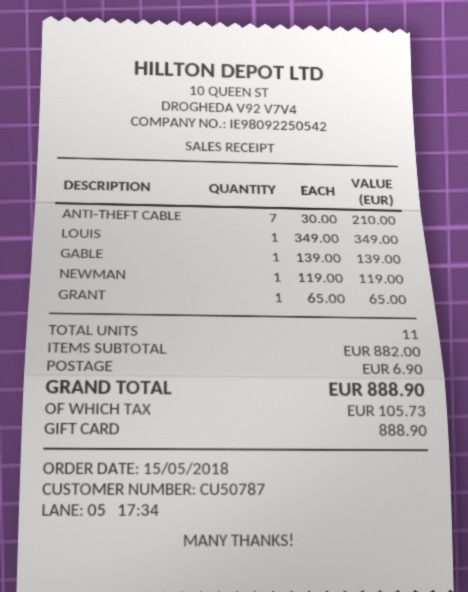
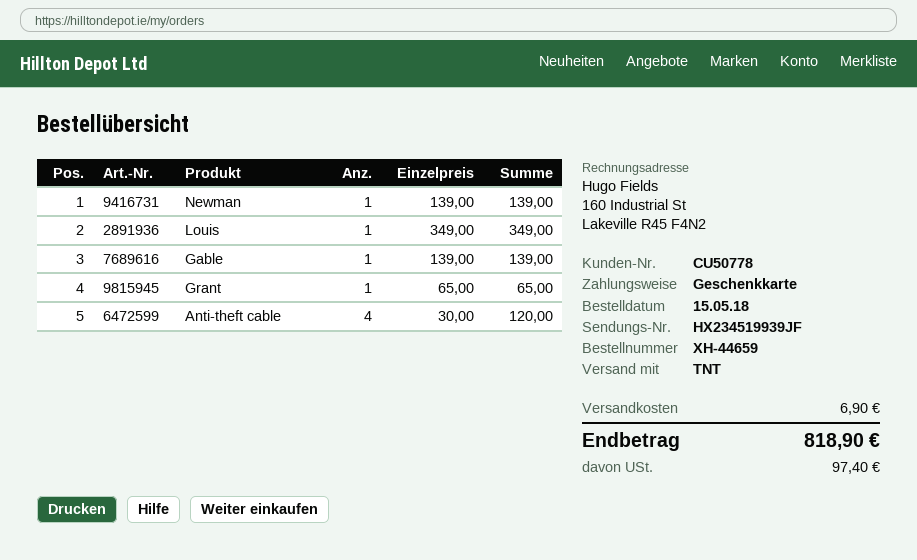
customer number: CU50787 -> CU50778
ANTI-THEFT CABLE: 7 x 30.00 = 210.00 -> 4 x 30.00 = 120.00
NEWMAN: 1 x 119.00 = 119.00 -> 1 x 139.00 = 139.00
tax: 105.73 -> 97.40
total: 888.90 -> 818.90

